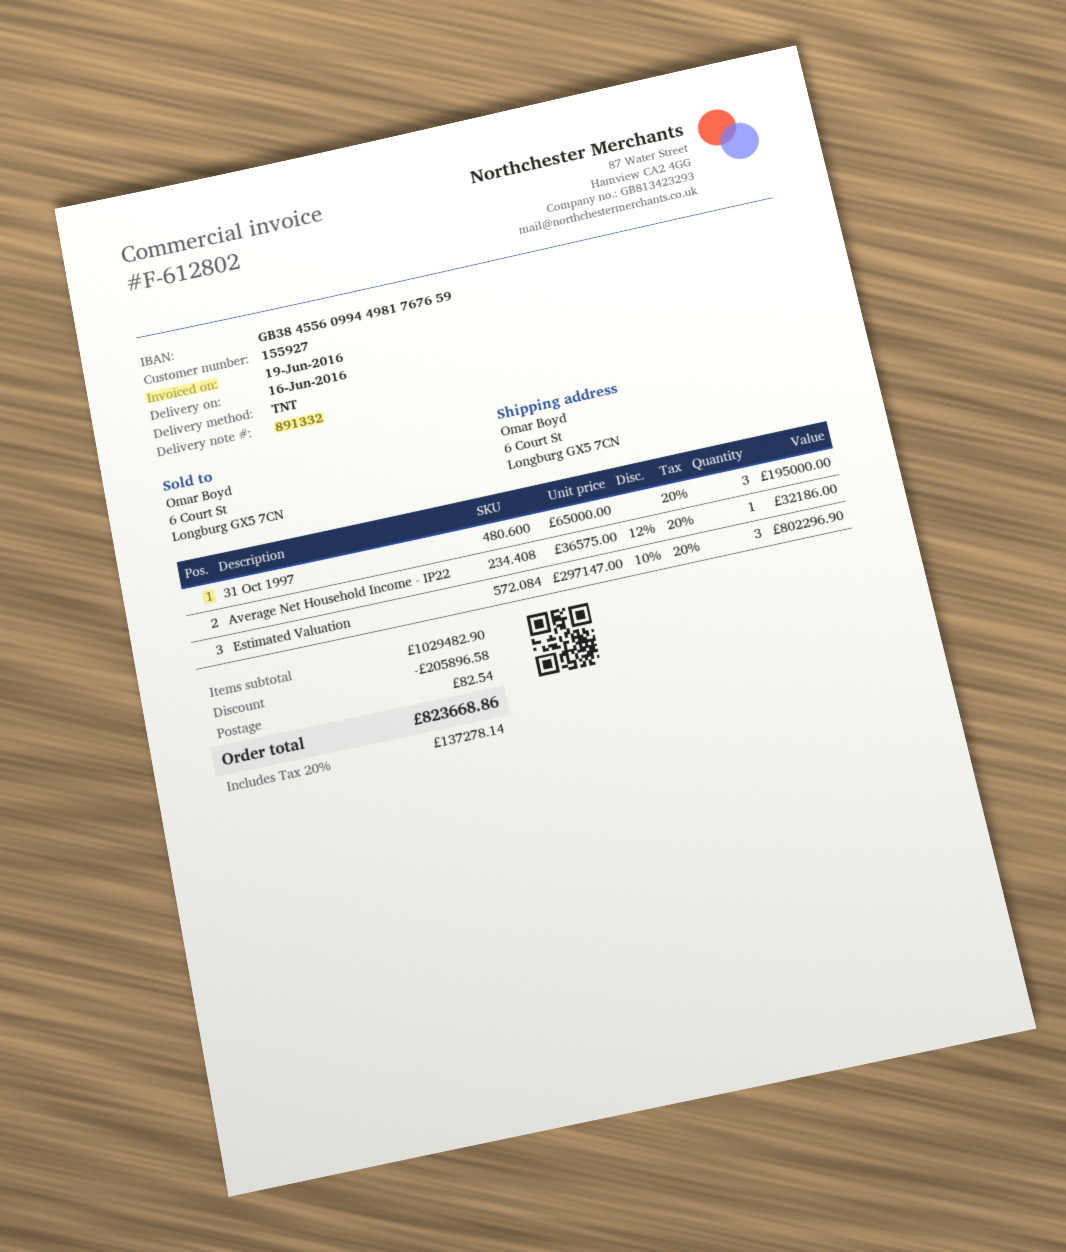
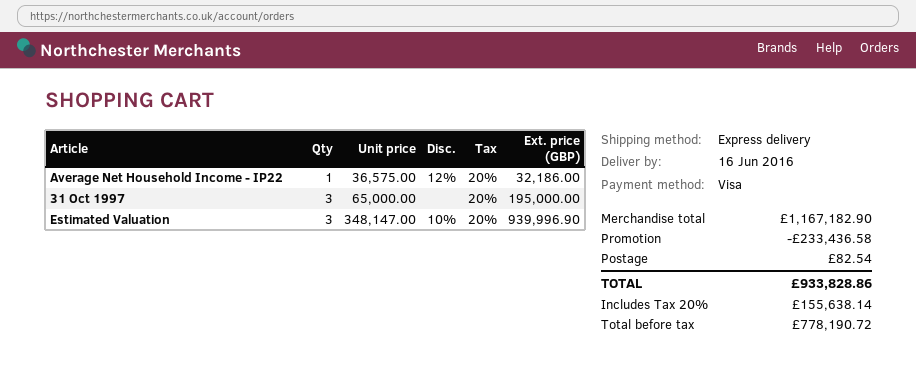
shipping method: TNT -> express
Estimated Valuation: 3 x 297147.00 - 10% = 802296.90 -> 3 x 348147.00 - 10% = 939996.90
subtotal: 1029482.90 -> 1167182.90
discount: 205896.58 -> 233436.58
tax: 20% = 137278.14 -> 20% = 155638.14
total: 823668.86 -> 933828.86

